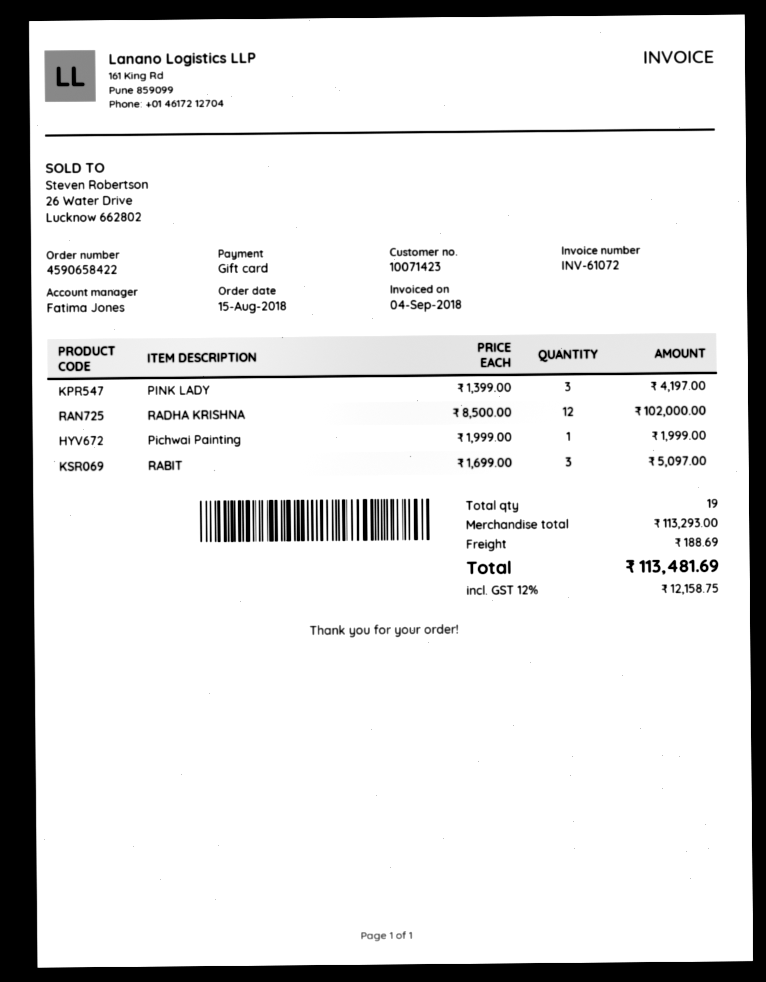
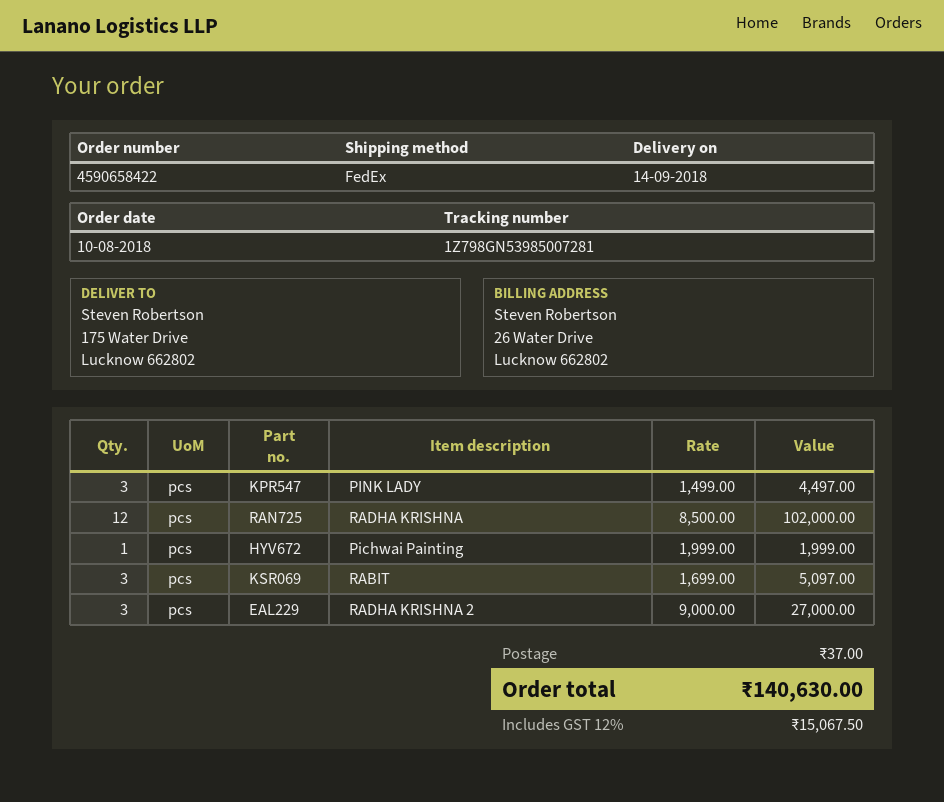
order date: 2018-08-15 -> 2018-08-10
PINK LADY: 3 x 1399.00 = 4197.00 -> 3 x 1499.00 = 4497.00
RADHA KRISHNA 2: none -> 3 x 9000.00 = 27000.00
shipping: 188.69 -> 37.00
tax: 12% = 12158.75 -> 12% = 15067.50
total: 113481.69 -> 140630.00

